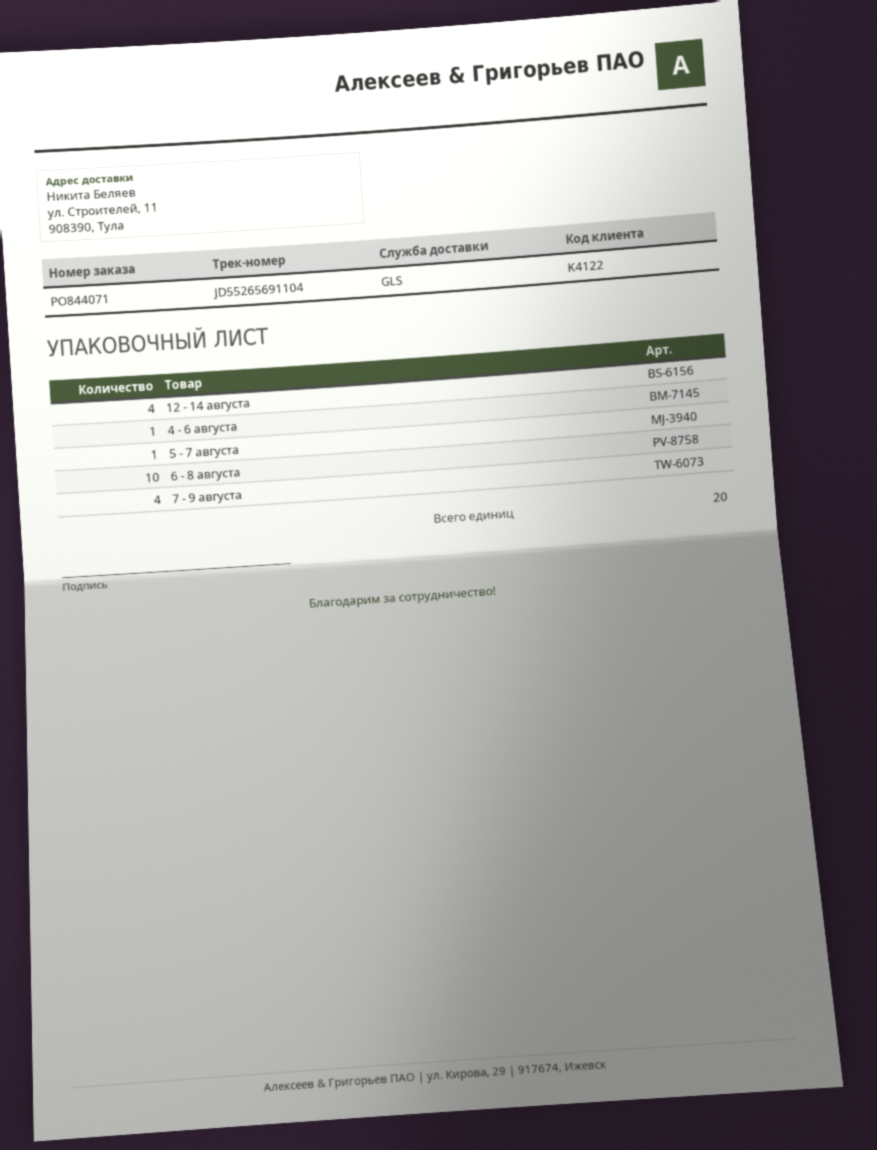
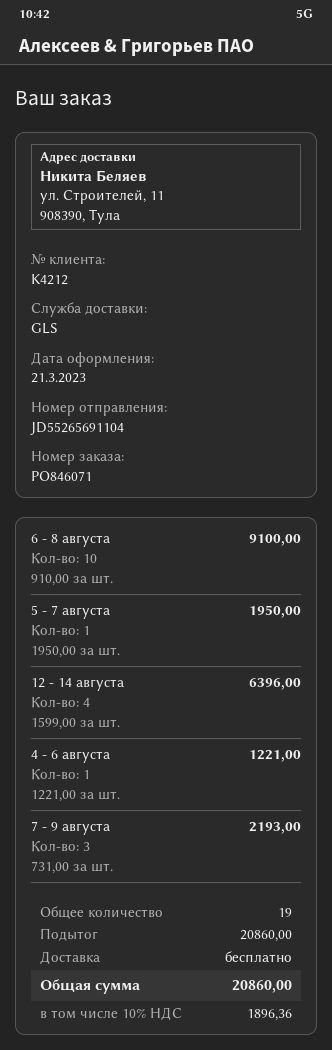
order number: PO844071 -> PO846071
customer number: K4122 -> K4212
7 - 9 августа: 4 -> 3
total quantity: 20 -> 19

